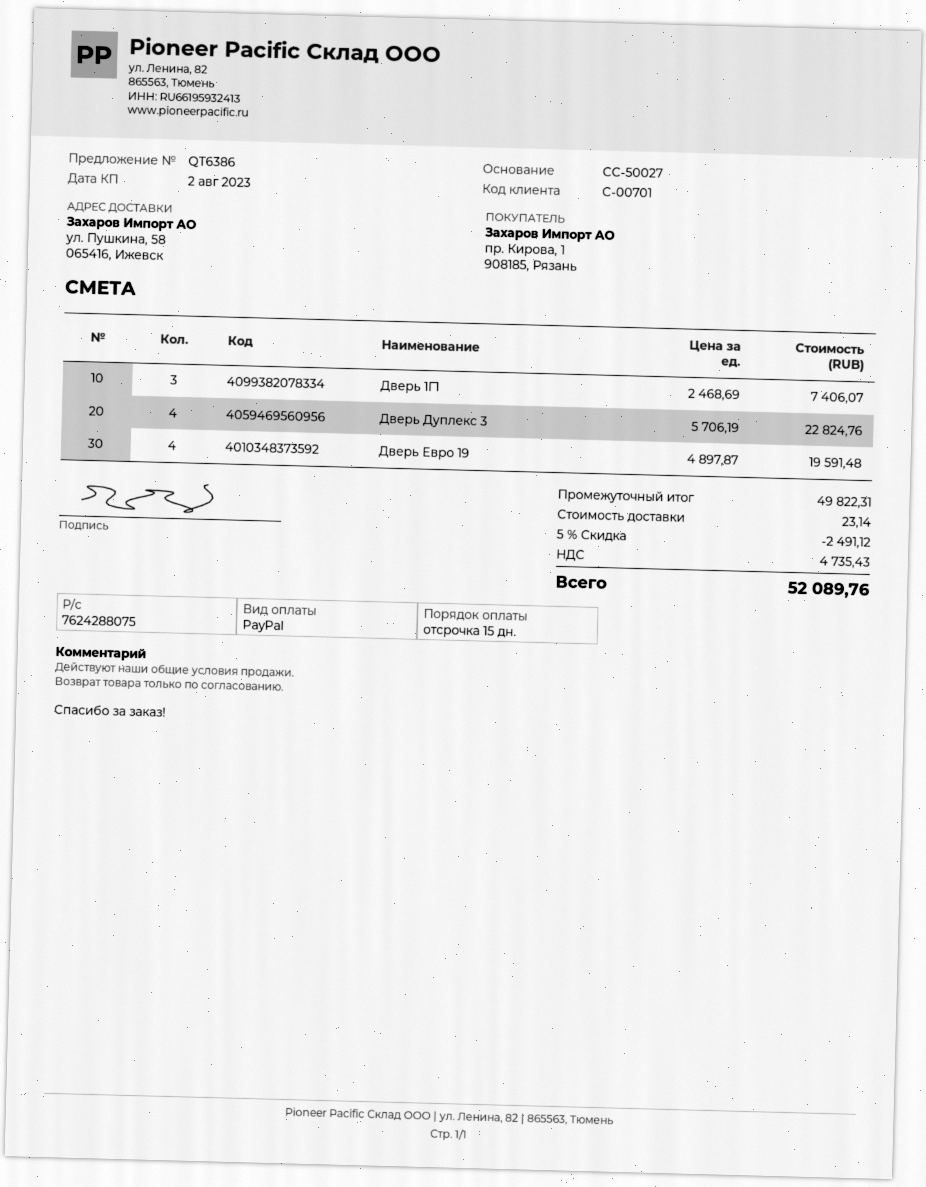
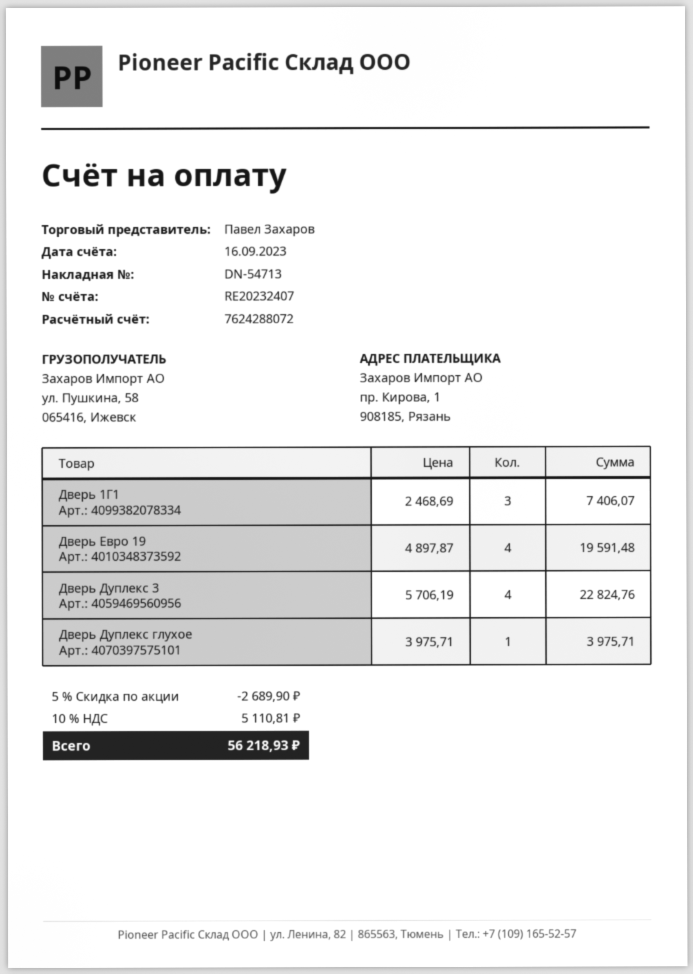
bank account: 7624288075 -> 7624288072
Дверь Дуплекс глухое: none -> 1 x 3975.71 = 3975.71
discount: 5% = 2491.12 -> 5% = 2689.90
shipping: 23.14 -> none
tax: 4735.43 -> 5110.81
total: 52089.76 -> 56218.93

